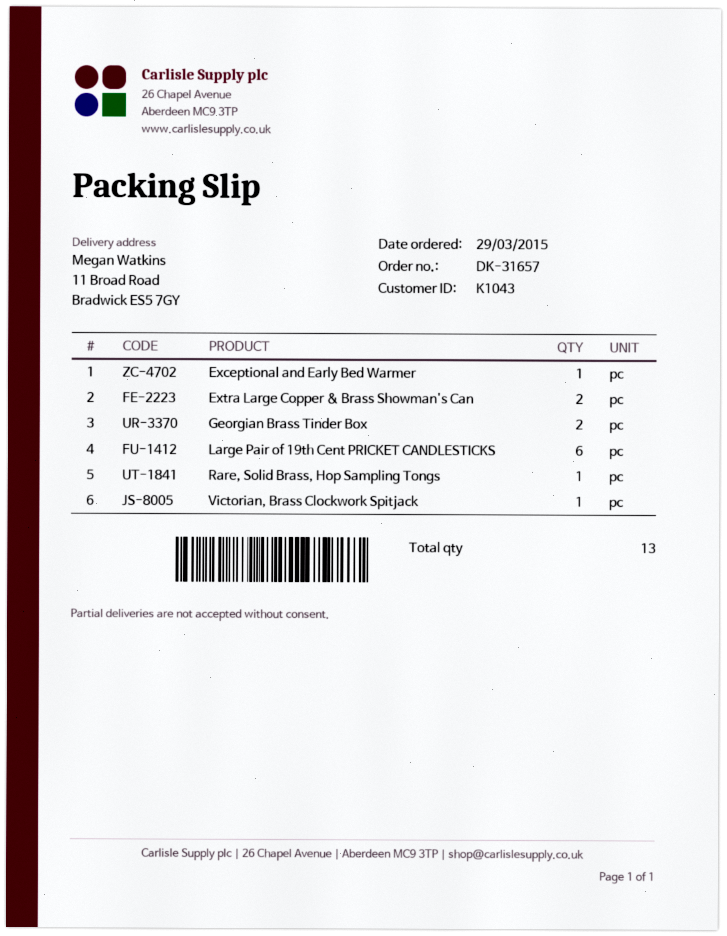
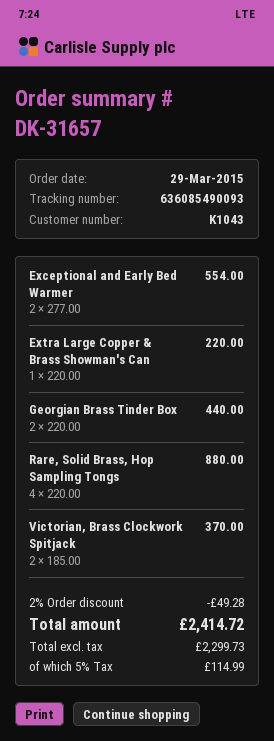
Exceptional and Early Bed Warmer: 1 -> 2
Extra Large Copper & Brass Showman's Can: 2 -> 1
Large Pair of 19th Cent PRICKET CANDLESTICKS: 6 -> none
Rare, Solid Brass, Hop Sampling Tongs: 1 -> 4
Victorian, Brass Clockwork Spitjack: 1 -> 2

